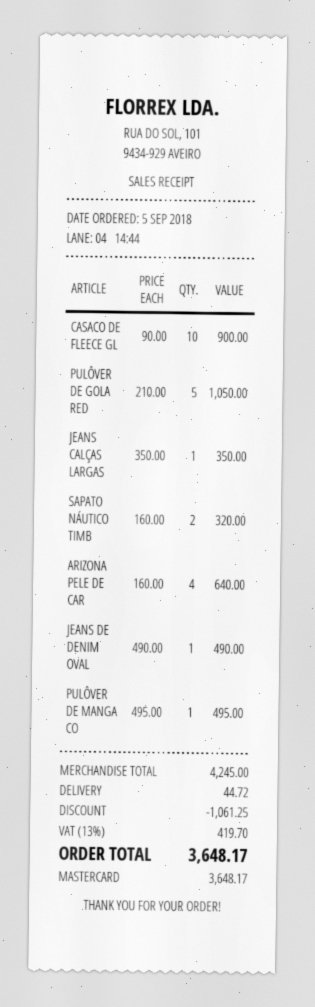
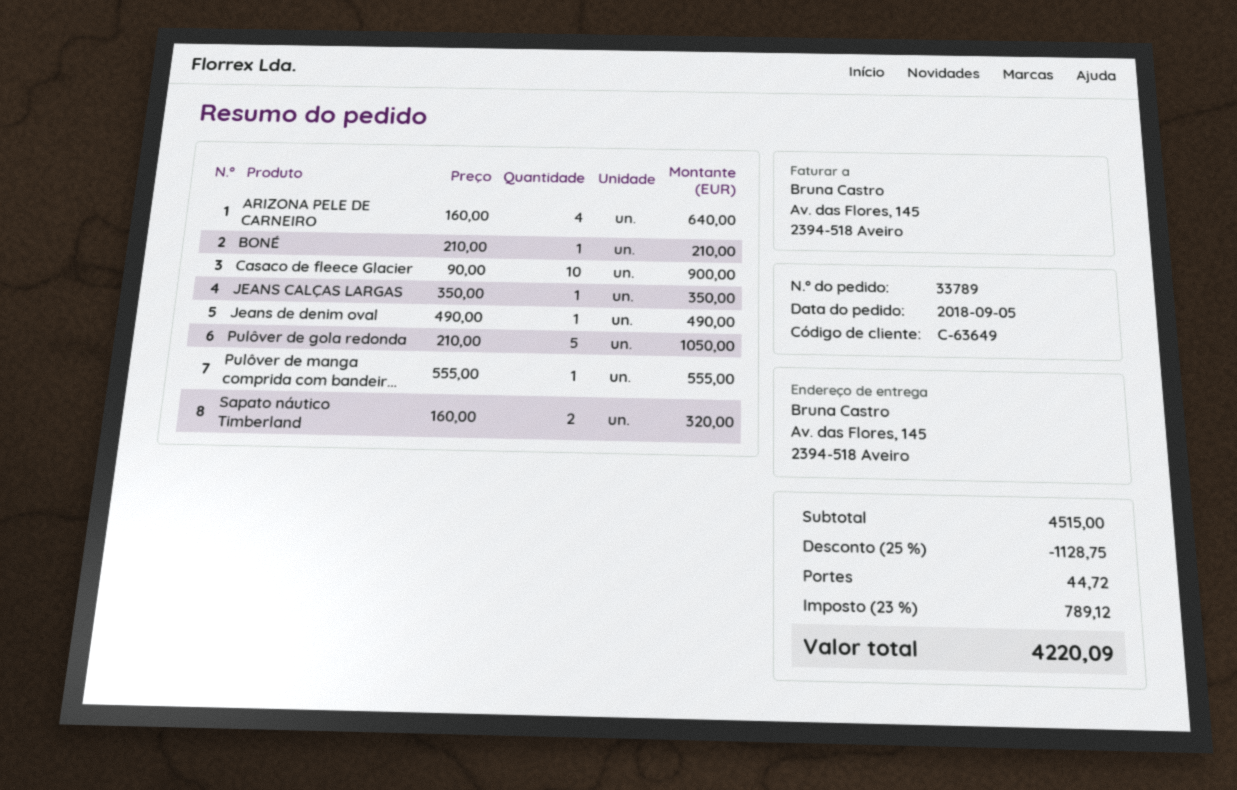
PULÔVER DE MANGA CO: 1 x 495.00 = 495.00 -> 1 x 555.00 = 555.00
BONÉ: none -> 1 x 210.00 = 210.00
subtotal: 4245.00 -> 4515.00
discount: 1061.25 -> 1128.75
tax: 13% = 419.70 -> 23% = 789.12
total: 3648.17 -> 4220.09

